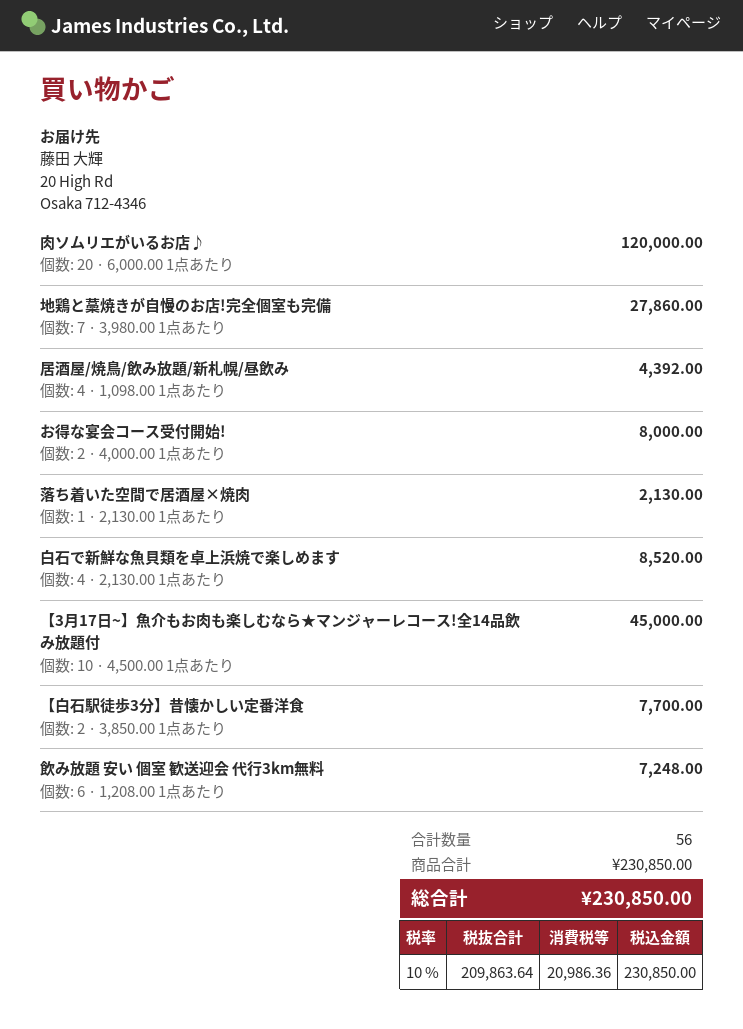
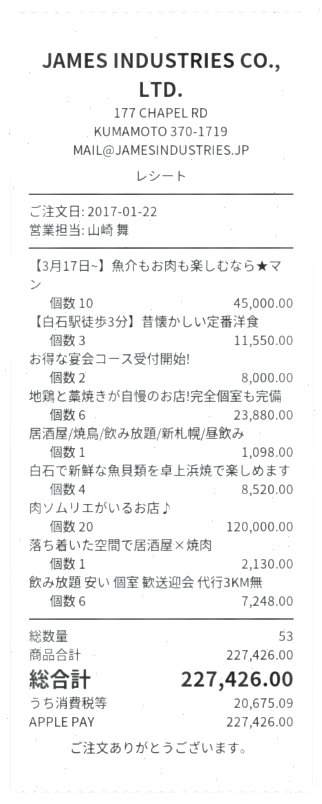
地鶏と藁焼きが自慢のお店!完全個室も完備: 7 for 27860.00 -> 6 for 23880.00
居酒屋/焼鳥/飲み放題/新札幌/昼飲み: 4 for 4392.00 -> 1 for 1098.00
【白石駅徒歩3分】昔懐かしい定番洋食: 2 for 7700.00 -> 3 for 11550.00
total quantity: 56 -> 53
subtotal: 230850.00 -> 227426.00
tax: 20986.36 -> 20675.09
total: 230850.00 -> 227426.00

